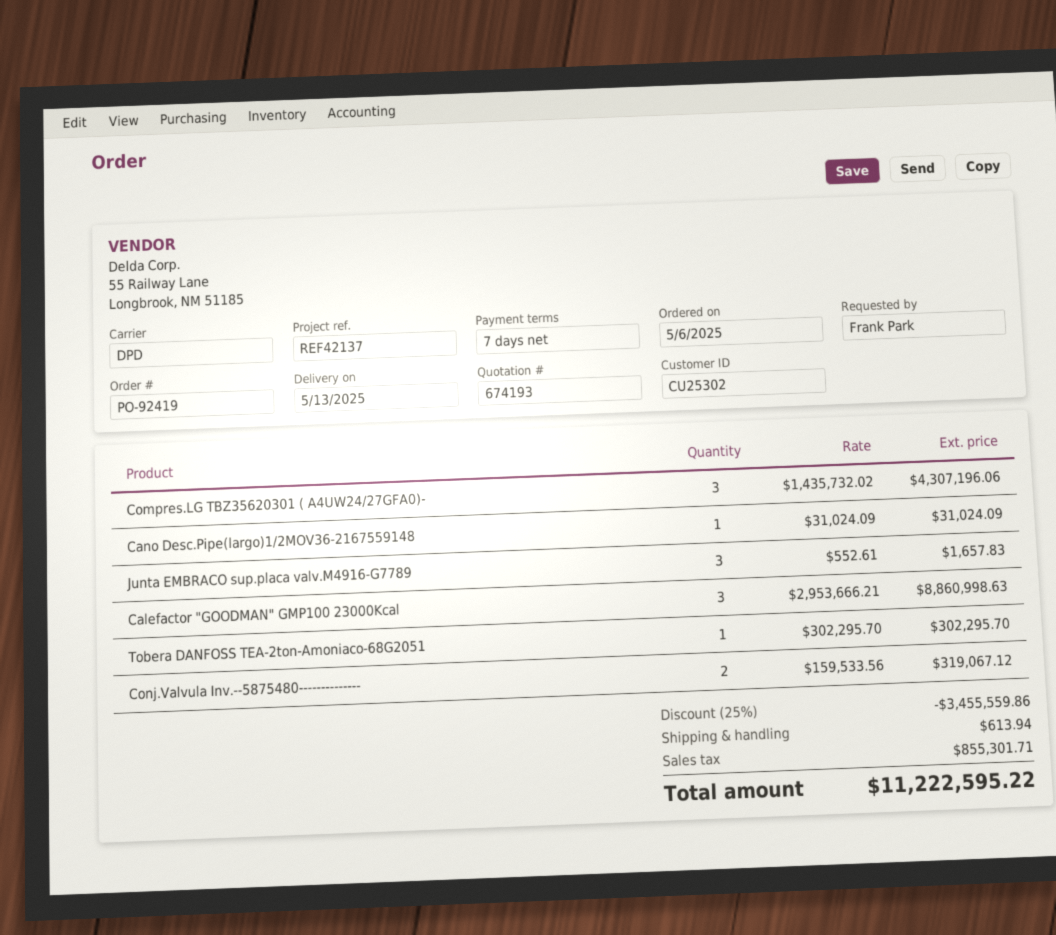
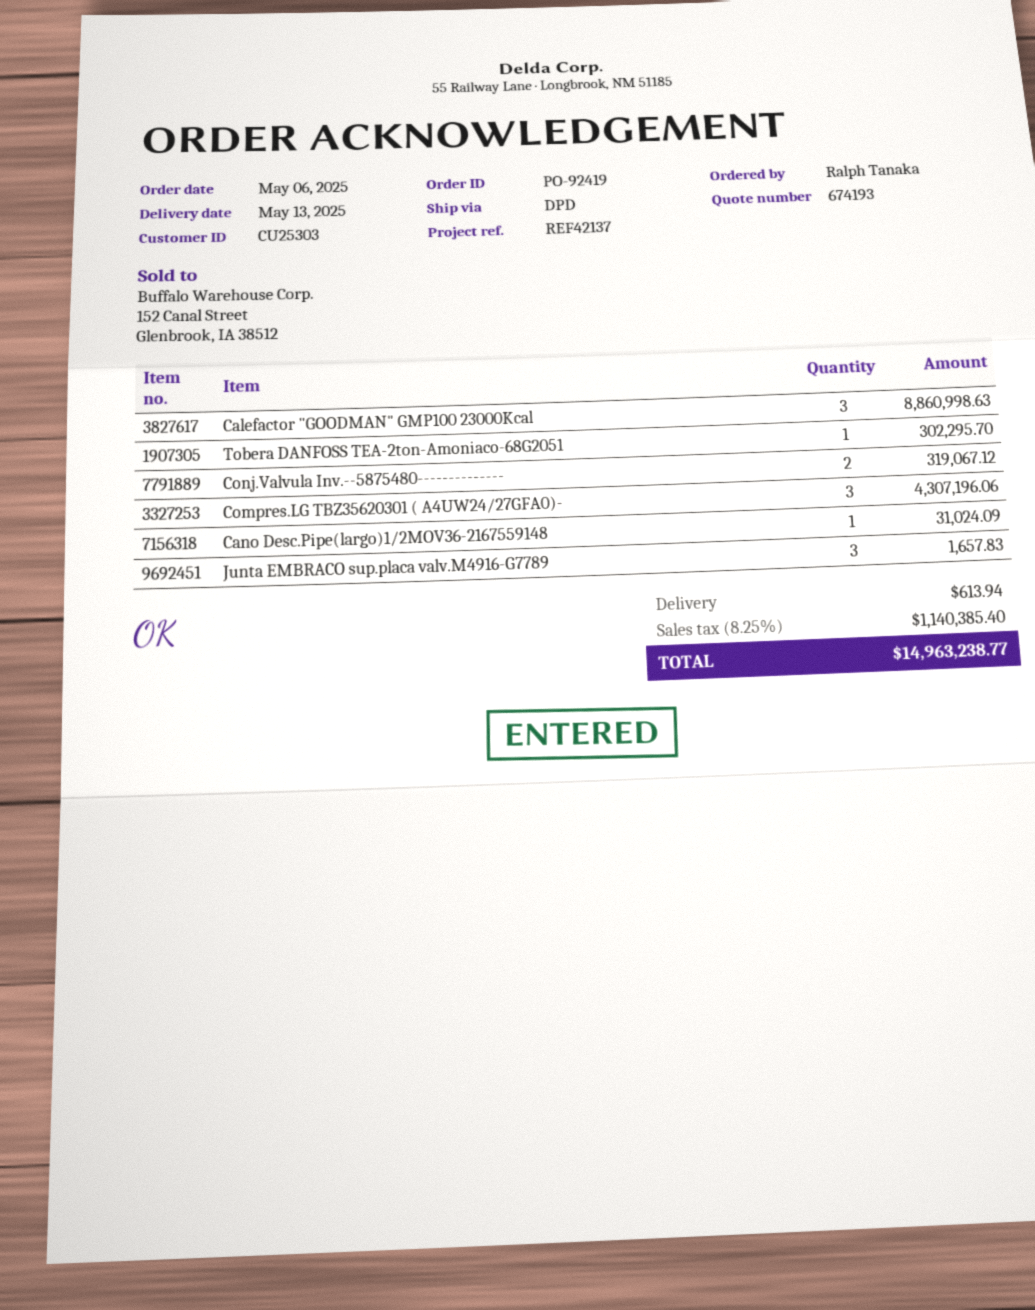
customer number: CU25302 -> CU25303
ordered by: Frank Park -> Ralph Tanaka
discount: 25% = 3455559.86 -> none
tax: 855301.71 -> 1140385.40
total: 11222595.22 -> 14963238.77

